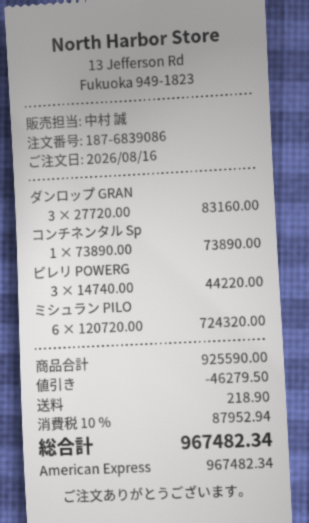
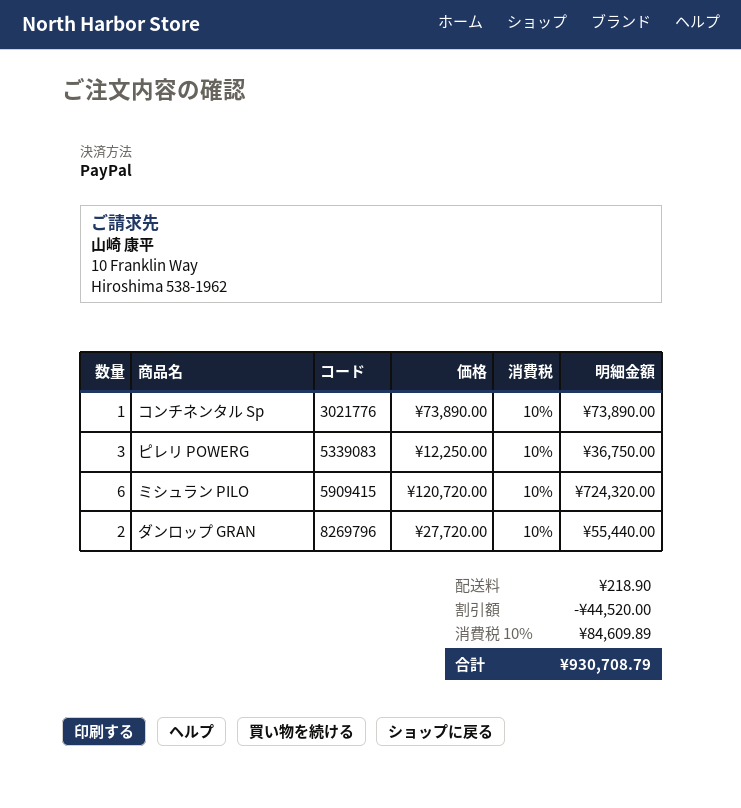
payment method: American Express -> PayPal
ダンロップ GRAN: 3 x 27720.00 = 83160.00 -> 2 x 27720.00 = 55440.00
ピレリ POWERG: 3 x 14740.00 = 44220.00 -> 3 x 12250.00 = 36750.00
discount: 46279.50 -> 44520.00
tax: 10% = 87952.94 -> 10% = 84609.89
total: 967482.34 -> 930708.79

